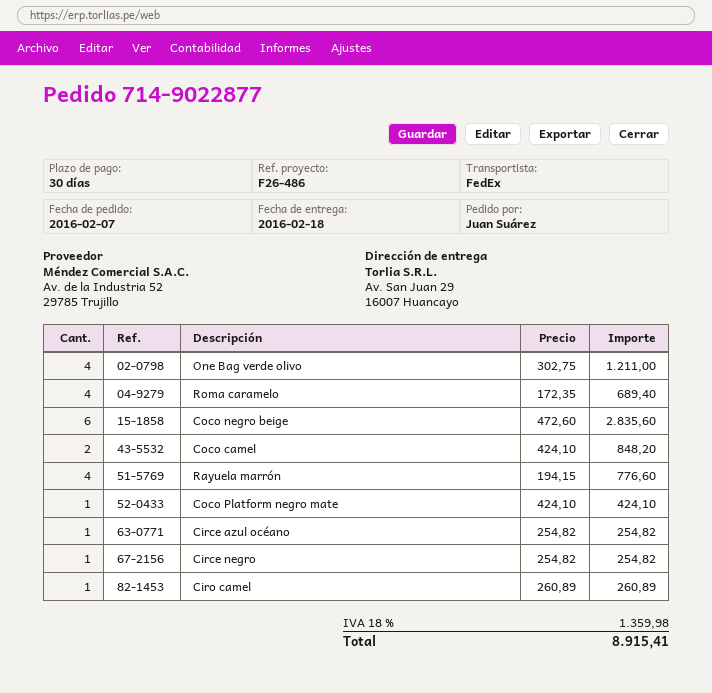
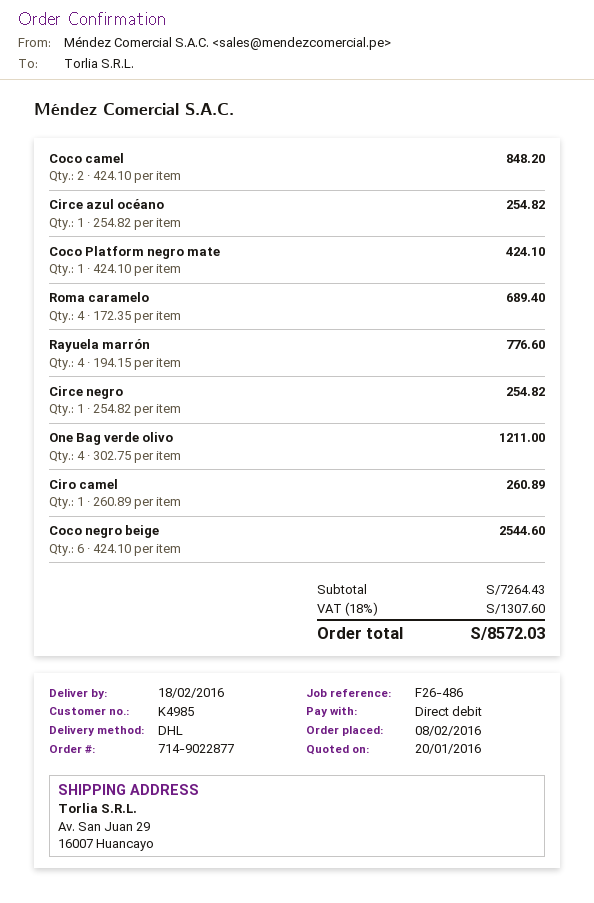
order date: 2016-02-07 -> 2016-02-08
shipping method: FedEx -> DHL
Coco negro beige: 6 x 472.60 = 2835.60 -> 6 x 424.10 = 2544.60
tax: 18% = 1359.98 -> 18% = 1307.60
total: 8915.41 -> 8572.03

